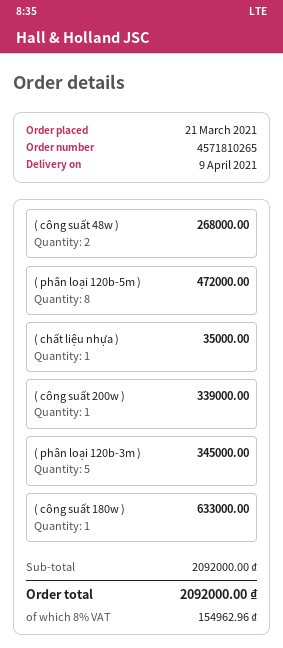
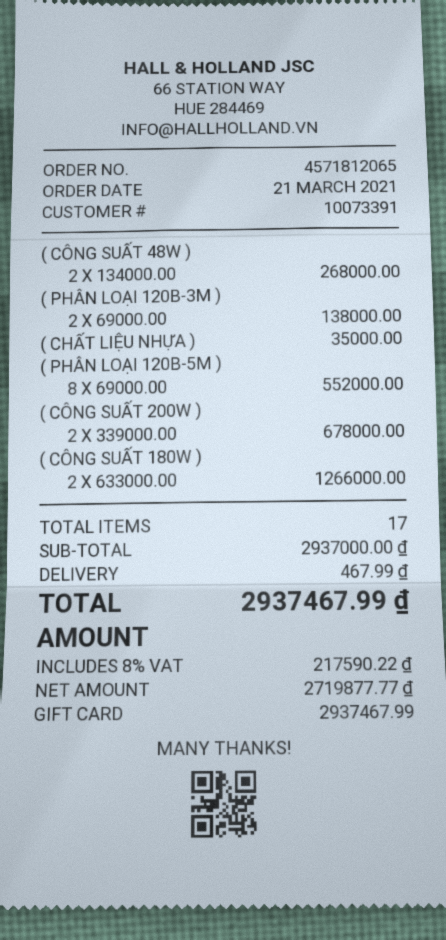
order number: 4571810265 -> 4571812065
( phân loại 120b-5m ): 8 for 472000.00 -> 8 for 552000.00
( công suất 200w ): 1 for 339000.00 -> 2 for 678000.00
( phân loại 120b-3m ): 5 for 345000.00 -> 2 for 138000.00
( công suất 180w ): 1 for 633000.00 -> 2 for 1266000.00
subtotal: 2092000.00 -> 2937000.00
shipping: none -> 467.99
tax: 8% = 154962.96 -> 8% = 217590.22
total: 2092000.00 -> 2937467.99

